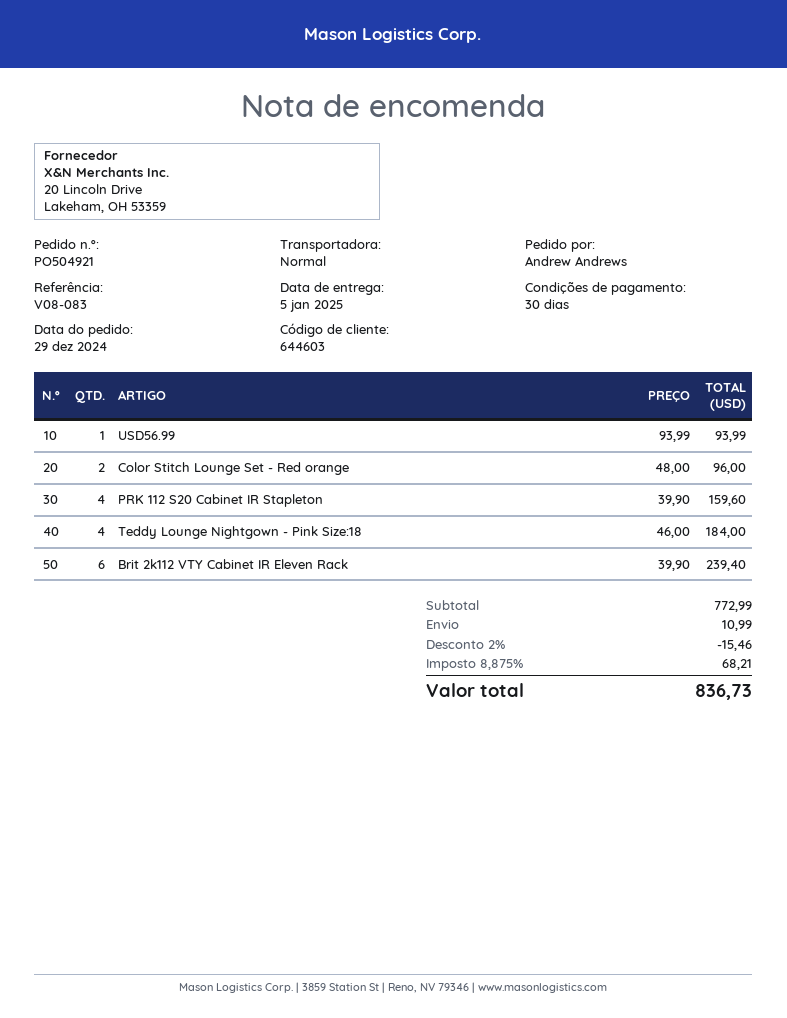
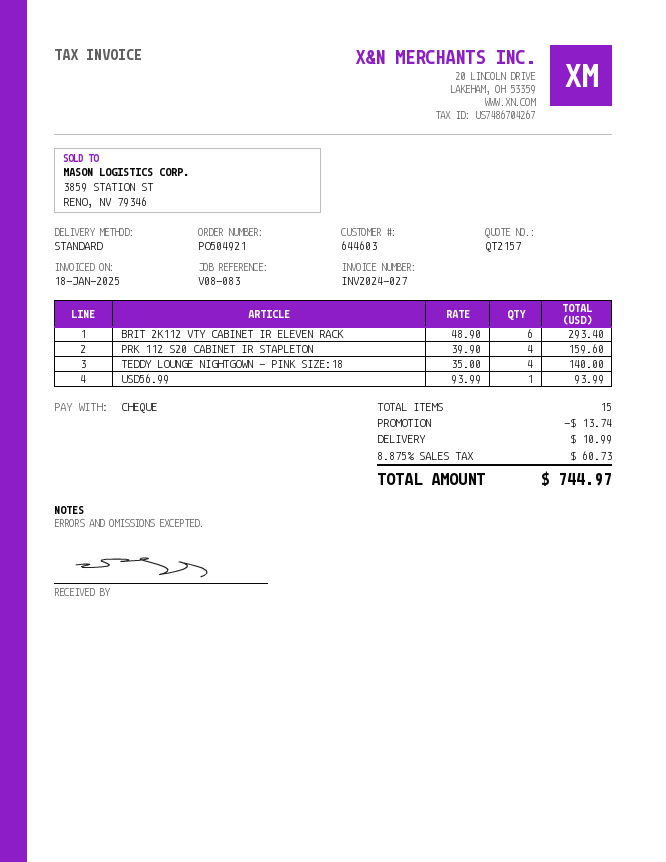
Color Stitch Lounge Set - Red orange: 2 x 48.00 = 96.00 -> none
Teddy Lounge Nightgown - Pink Size:18: 4 x 46.00 = 184.00 -> 4 x 35.00 = 140.00
Brit 2k112 VTY Cabinet IR Eleven Rack: 6 x 39.90 = 239.40 -> 6 x 48.90 = 293.40
discount: 15.46 -> 13.74
tax: 8.875% = 68.21 -> 8.875% = 60.73
total: 836.73 -> 744.97

